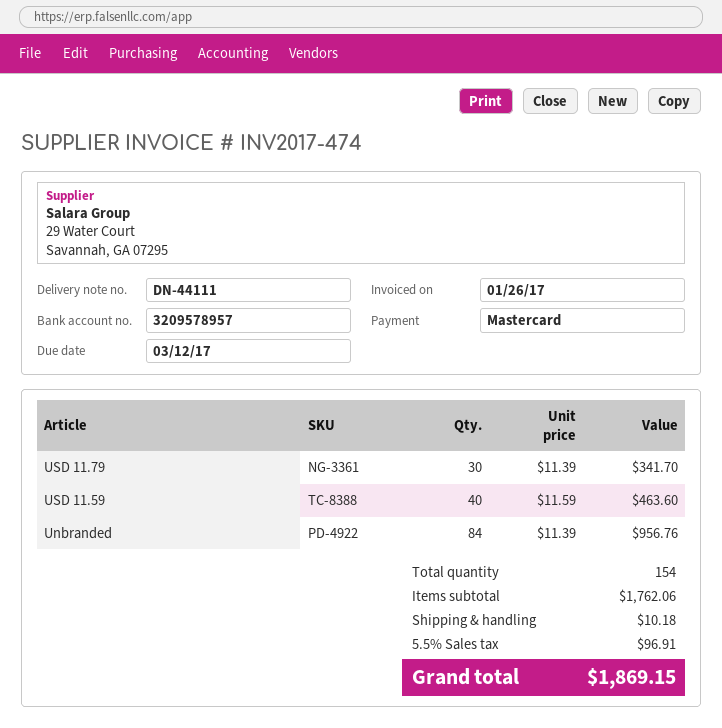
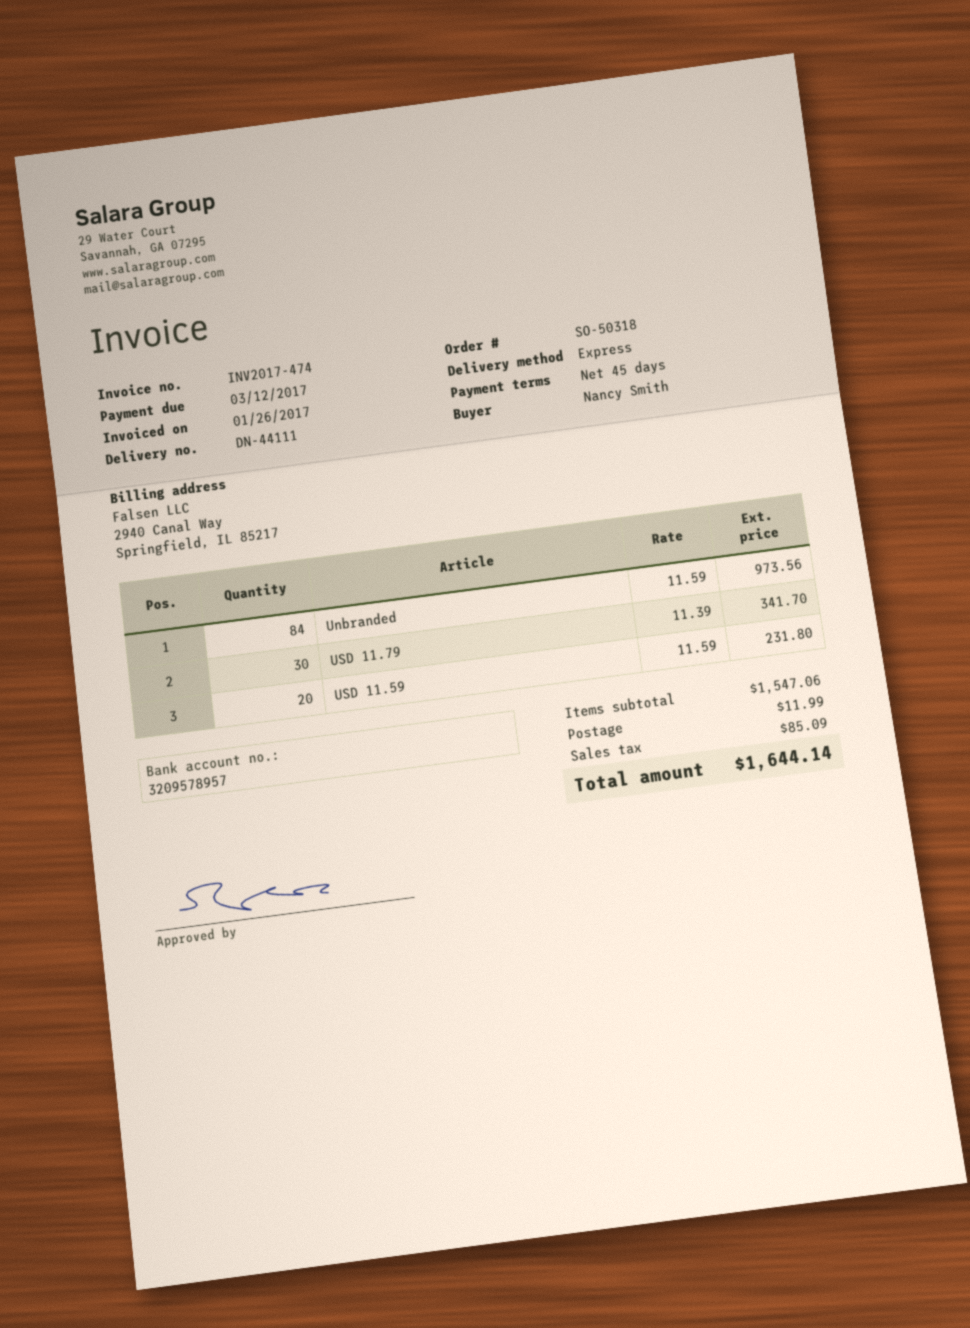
USD 11.59: 40 x 11.59 = 463.60 -> 20 x 11.59 = 231.80
Unbranded: 84 x 11.39 = 956.76 -> 84 x 11.59 = 973.56
subtotal: 1762.06 -> 1547.06
shipping: 10.18 -> 11.99
tax: 96.91 -> 85.09
total: 1869.15 -> 1644.14

